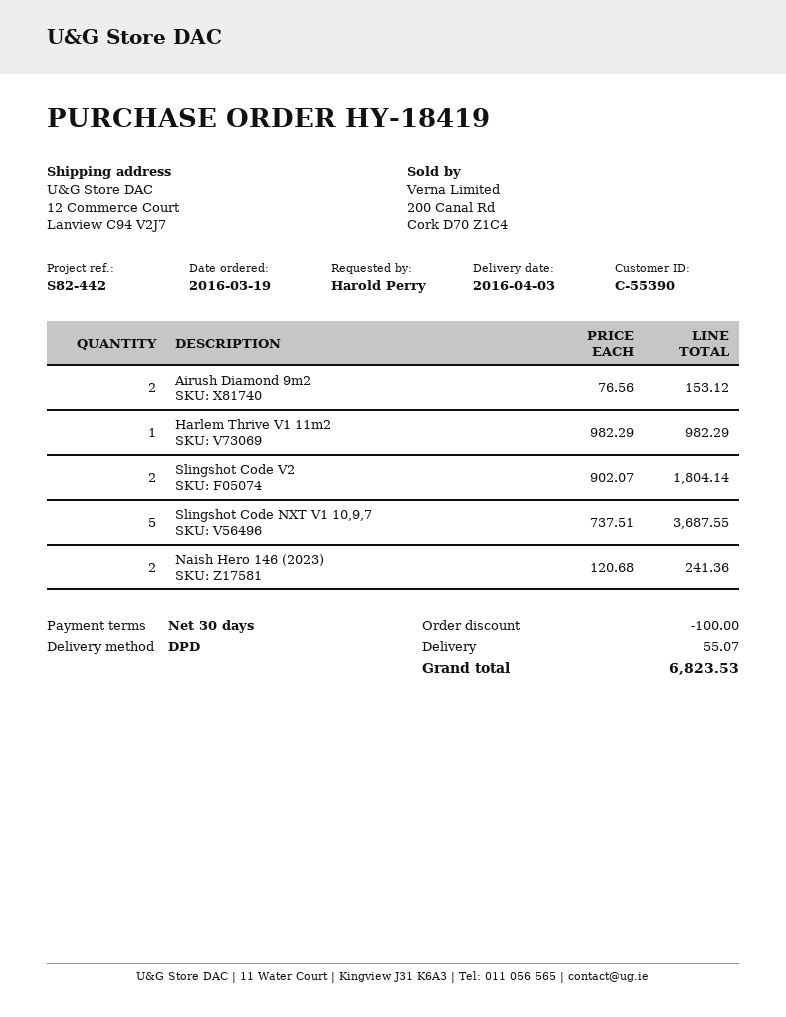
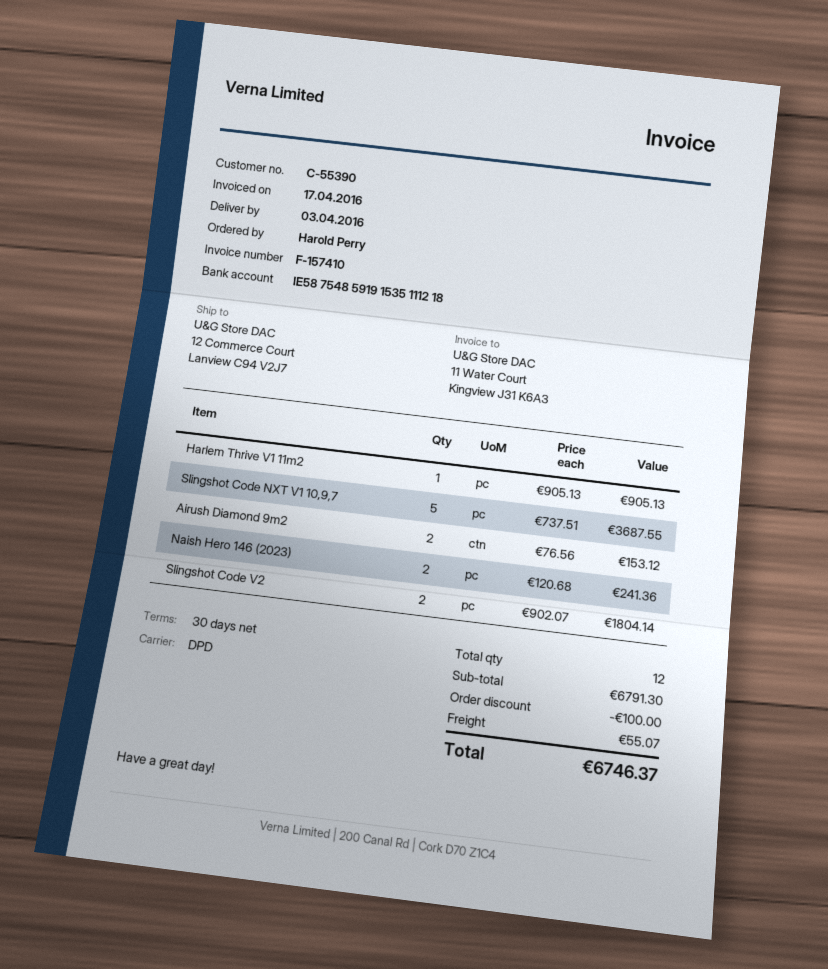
Harlem Thrive V1 11m2: 1 x 982.29 = 982.29 -> 1 x 905.13 = 905.13
total: 6823.53 -> 6746.37

